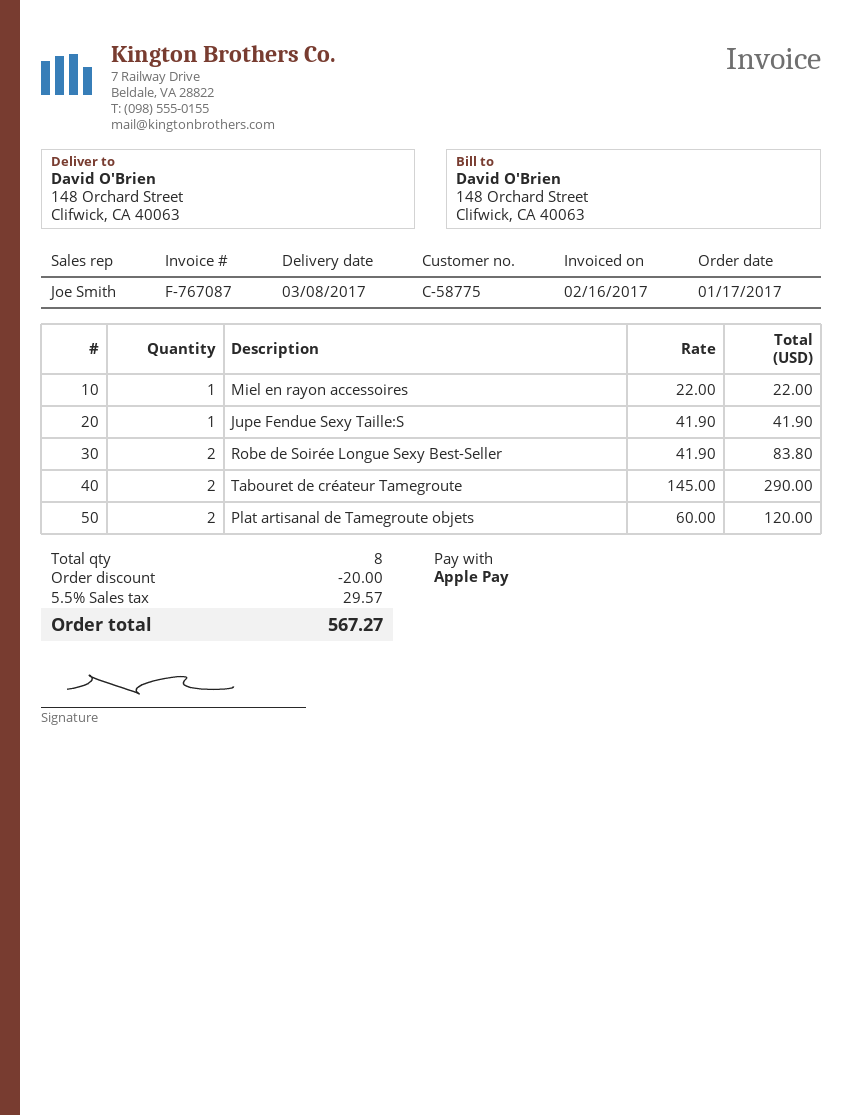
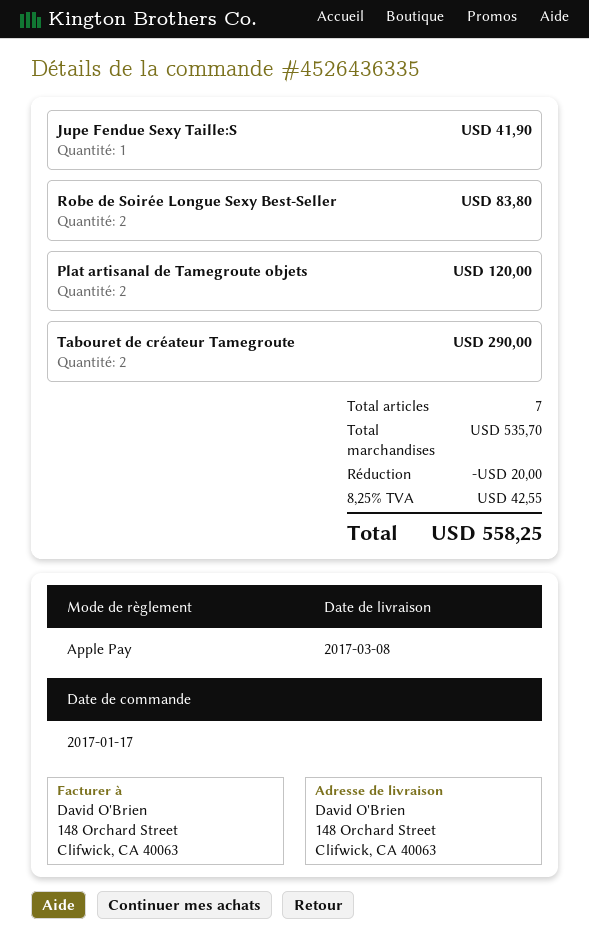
Miel en rayon accessoires: 1 for 22.00 -> none
total quantity: 8 -> 7
tax: 5.5% = 29.57 -> 8.25% = 42.55
total: 567.27 -> 558.25

